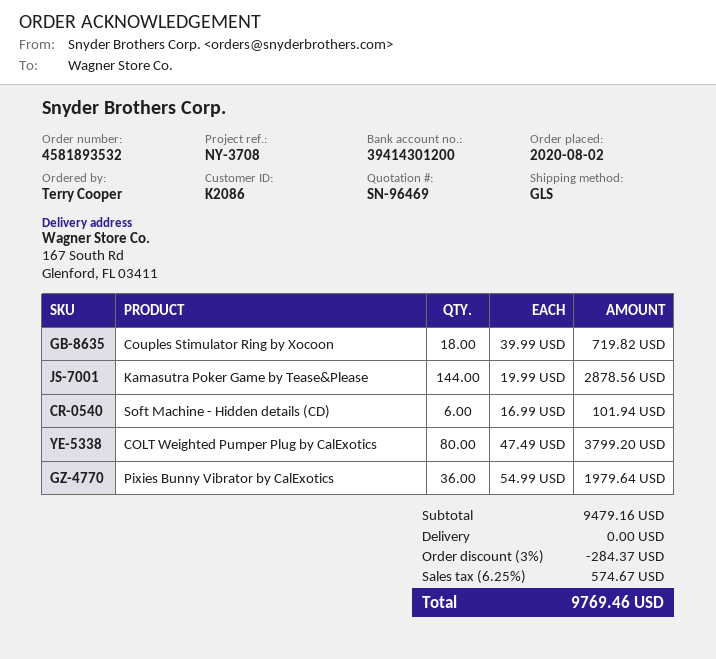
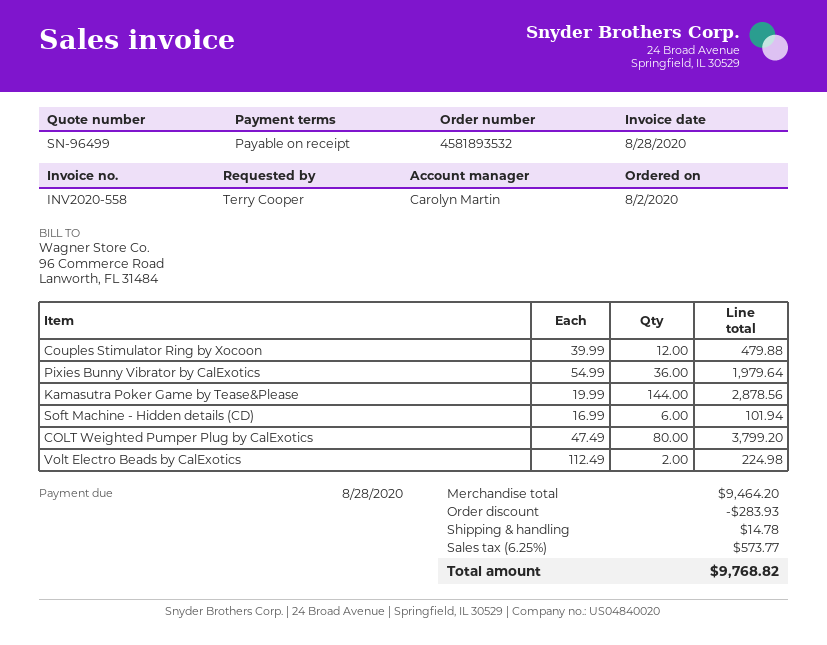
quote number: SN-96469 -> SN-96499
Couples Stimulator Ring by Xocoon: 18 x 39.99 = 719.82 -> 12 x 39.99 = 479.88
Volt Electro Beads by CalExotics: none -> 2 x 112.49 = 224.98
subtotal: 9479.16 -> 9464.20
discount: 284.37 -> 283.93
shipping: 0.00 -> 14.78
tax: 6.25% = 574.67 -> 6.25% = 573.77
total: 9769.46 -> 9768.82

